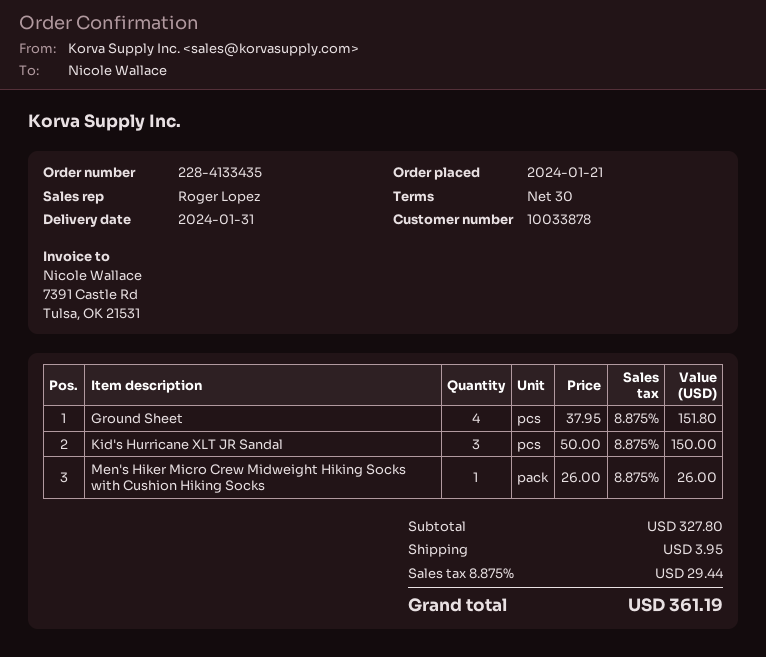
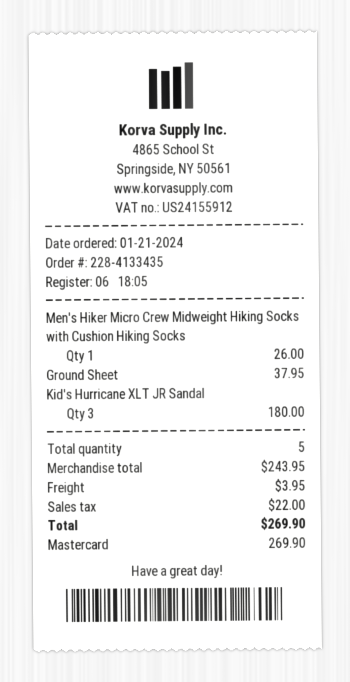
Ground Sheet: 4 for 151.80 -> 1 for 37.95
Kid's Hurricane XLT JR Sandal: 3 for 150.00 -> 3 for 180.00
subtotal: 327.80 -> 243.95
tax: 29.44 -> 22.00
total: 361.19 -> 269.90

